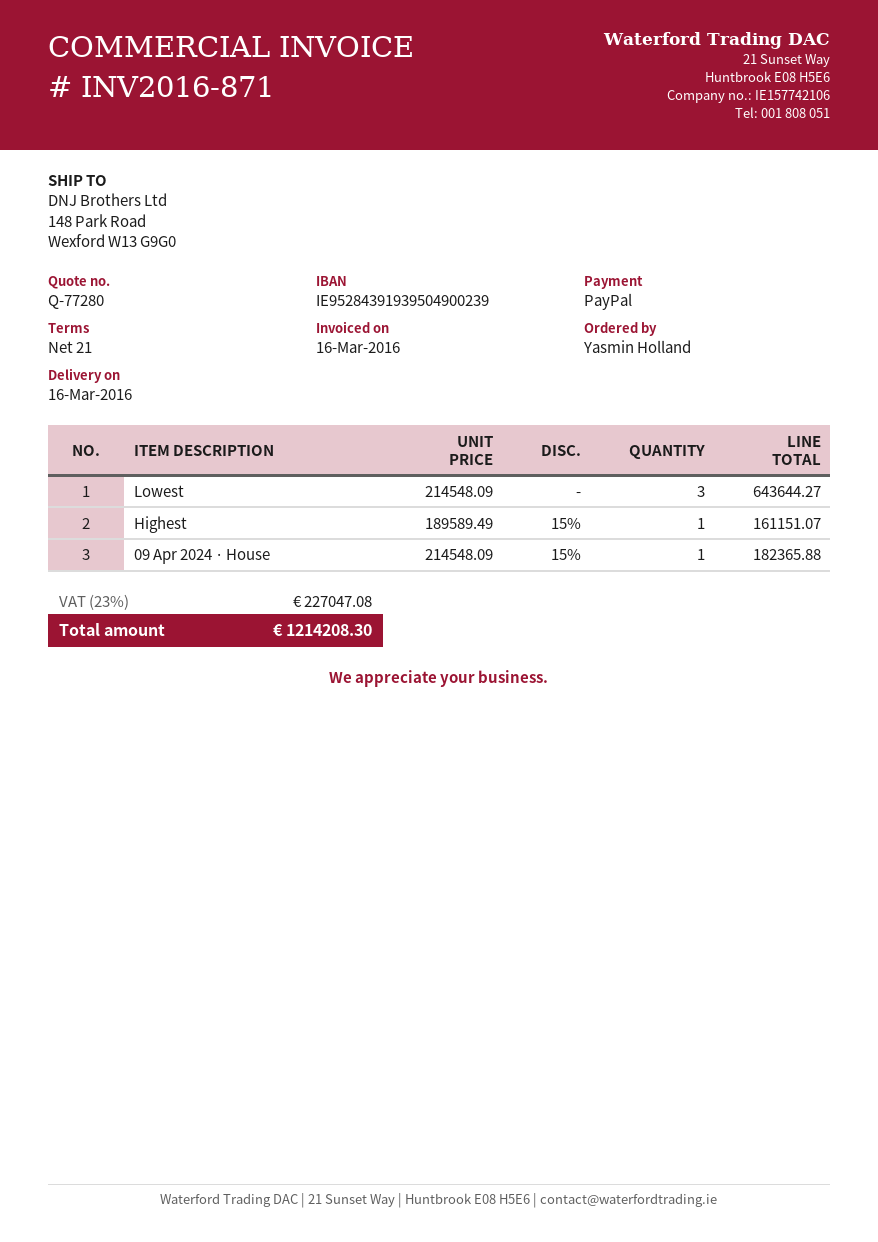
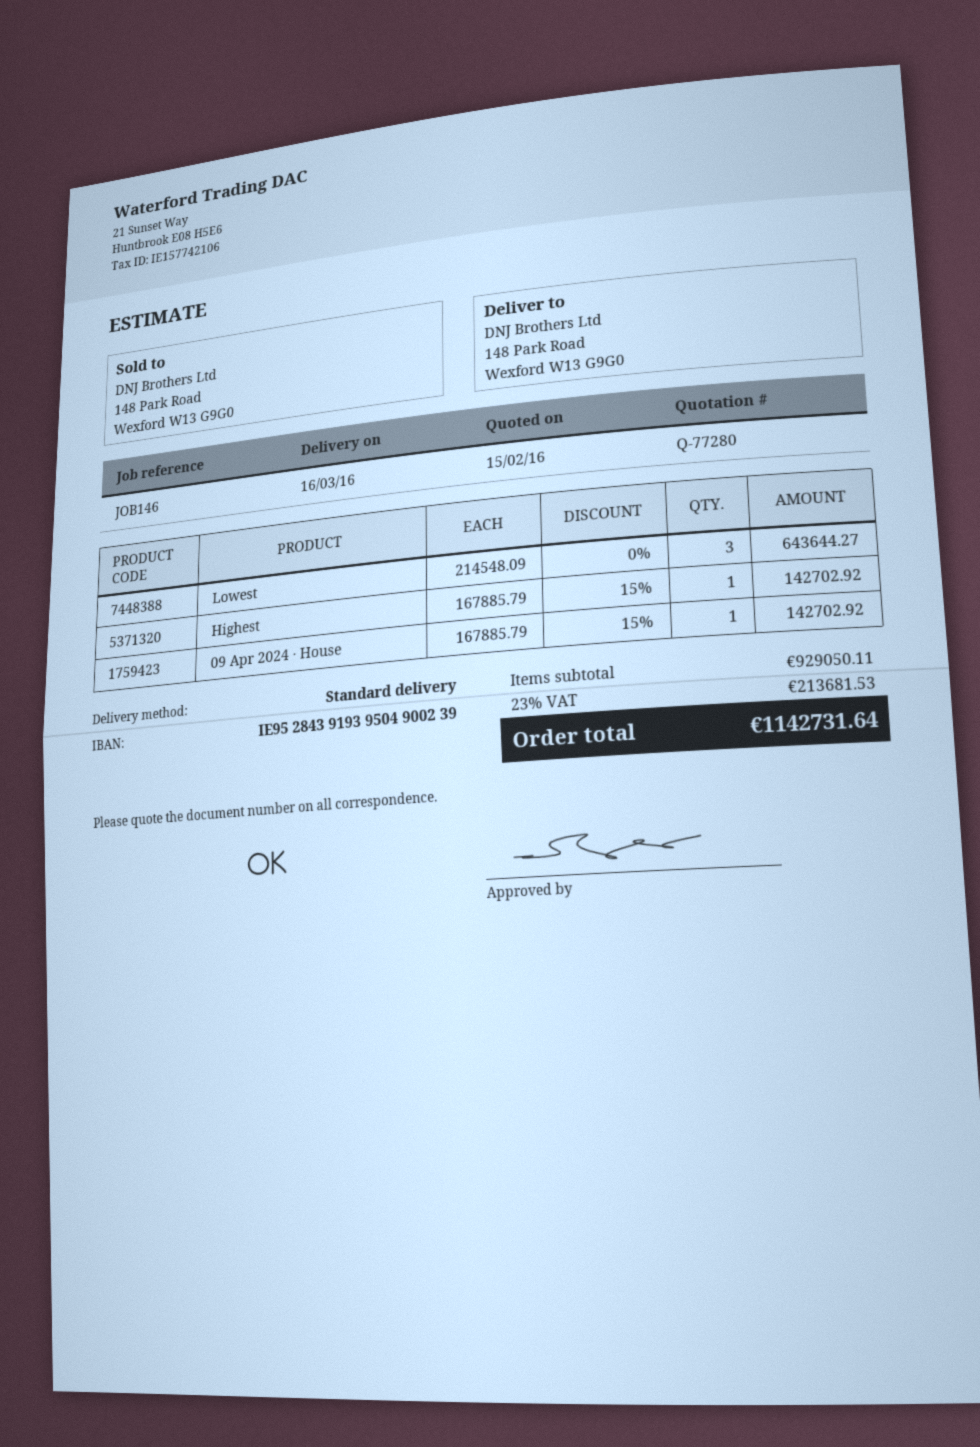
Highest: 1 x 189589.49 - 15% = 161151.07 -> 1 x 167885.79 - 15% = 142702.92
09 Apr 2024 · House: 1 x 214548.09 - 15% = 182365.88 -> 1 x 167885.79 - 15% = 142702.92
tax: 23% = 227047.08 -> 23% = 213681.53
total: 1214208.30 -> 1142731.64

